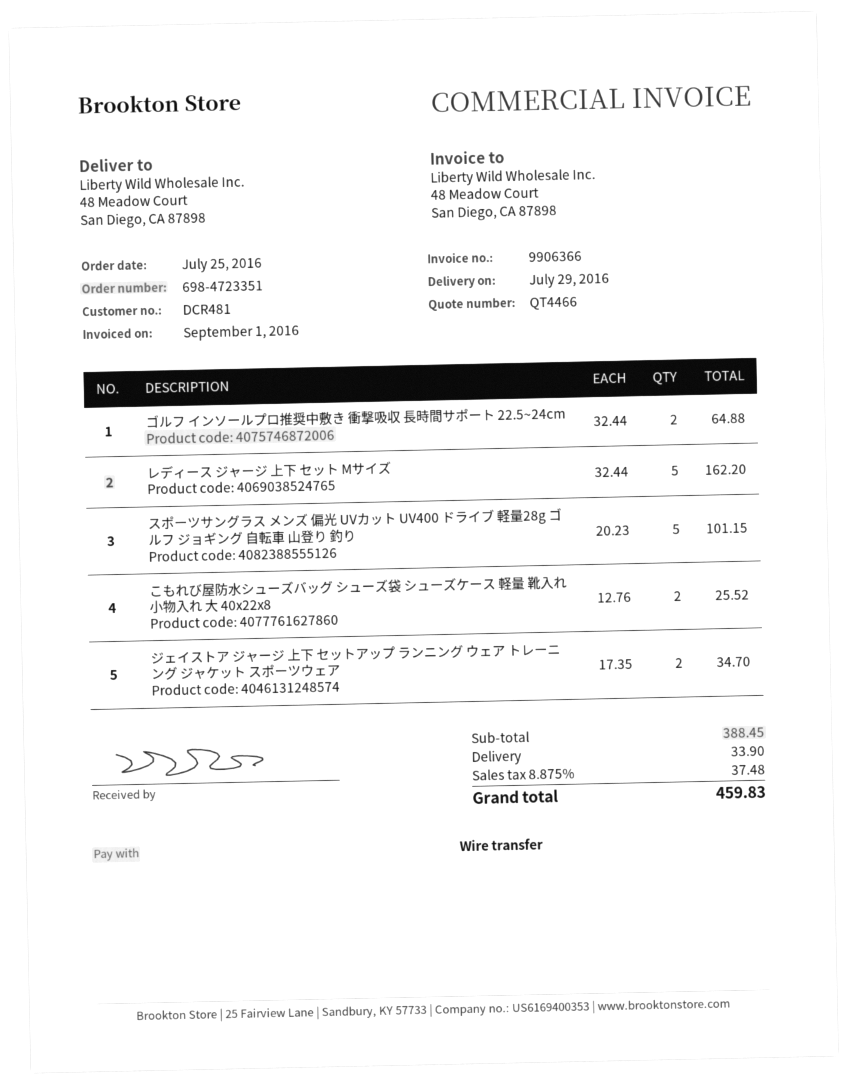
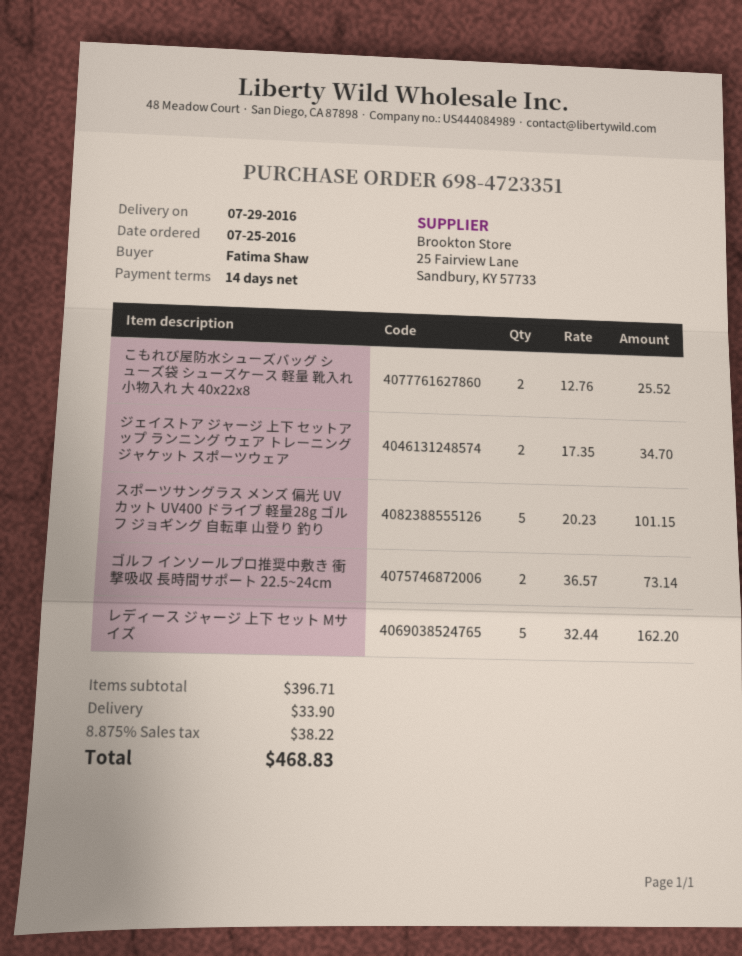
ゴルフ インソールプロ推奨中敷き 衝撃吸収 長時間サポート 22.5~24cm: 2 x 32.44 = 64.88 -> 2 x 36.57 = 73.14
subtotal: 388.45 -> 396.71
tax: 8.875% = 37.48 -> 8.875% = 38.22
total: 459.83 -> 468.83

